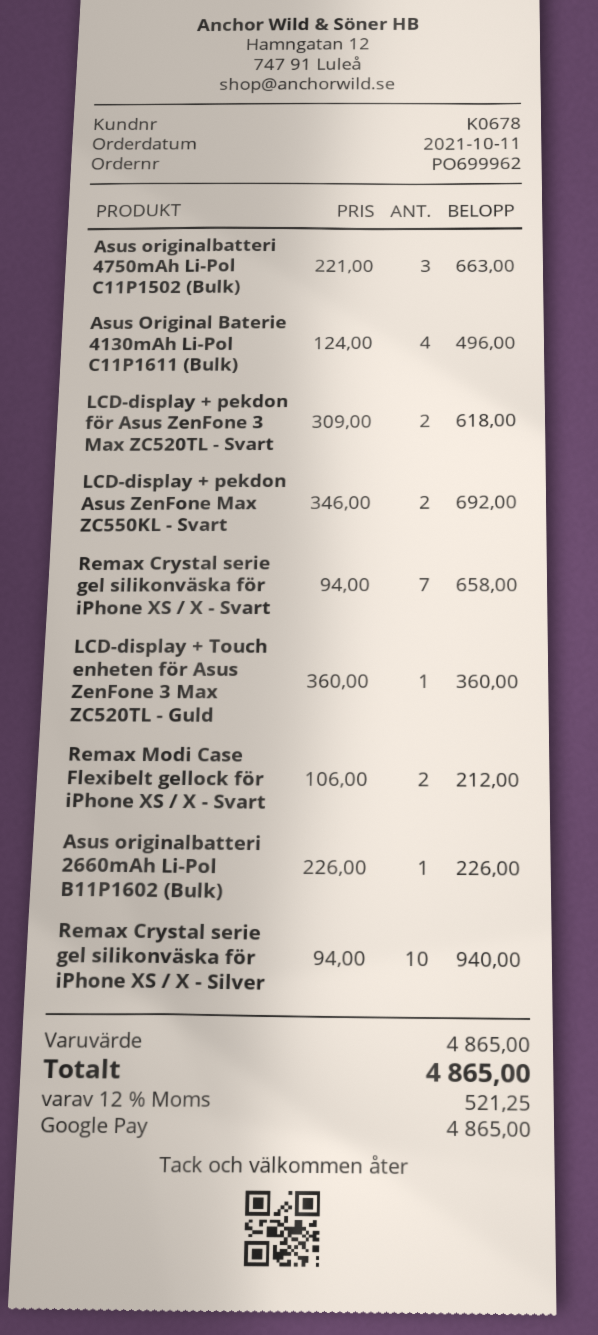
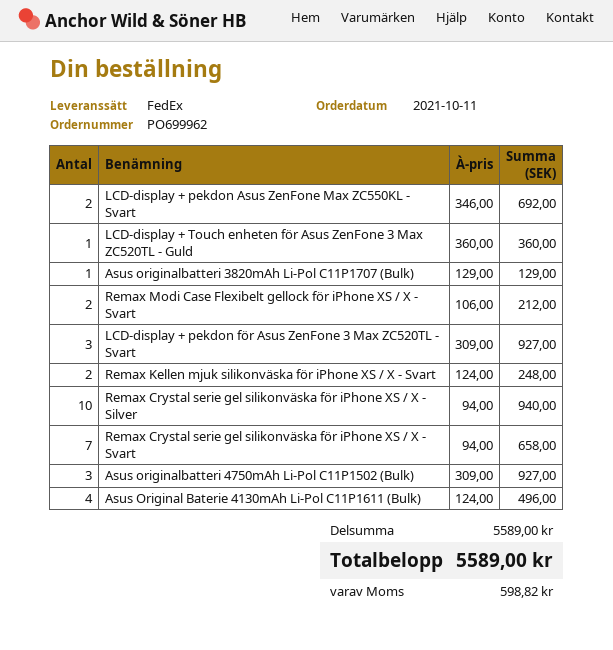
Asus originalbatteri 4750mAh Li-Pol C11P1502 (Bulk): 3 x 221.00 = 663.00 -> 3 x 309.00 = 927.00
LCD-display + pekdon för Asus ZenFone 3 Max ZC520TL - Svart: 2 x 309.00 = 618.00 -> 3 x 309.00 = 927.00
Asus originalbatteri 2660mAh Li-Pol B11P1602 (Bulk): 1 x 226.00 = 226.00 -> none
Asus originalbatteri 3820mAh Li-Pol C11P1707 (Bulk): none -> 1 x 129.00 = 129.00
Remax Kellen mjuk silikonväska för iPhone XS / X - Svart: none -> 2 x 124.00 = 248.00
subtotal: 4865.00 -> 5589.00
tax: 521.25 -> 598.82
total: 4865.00 -> 5589.00

